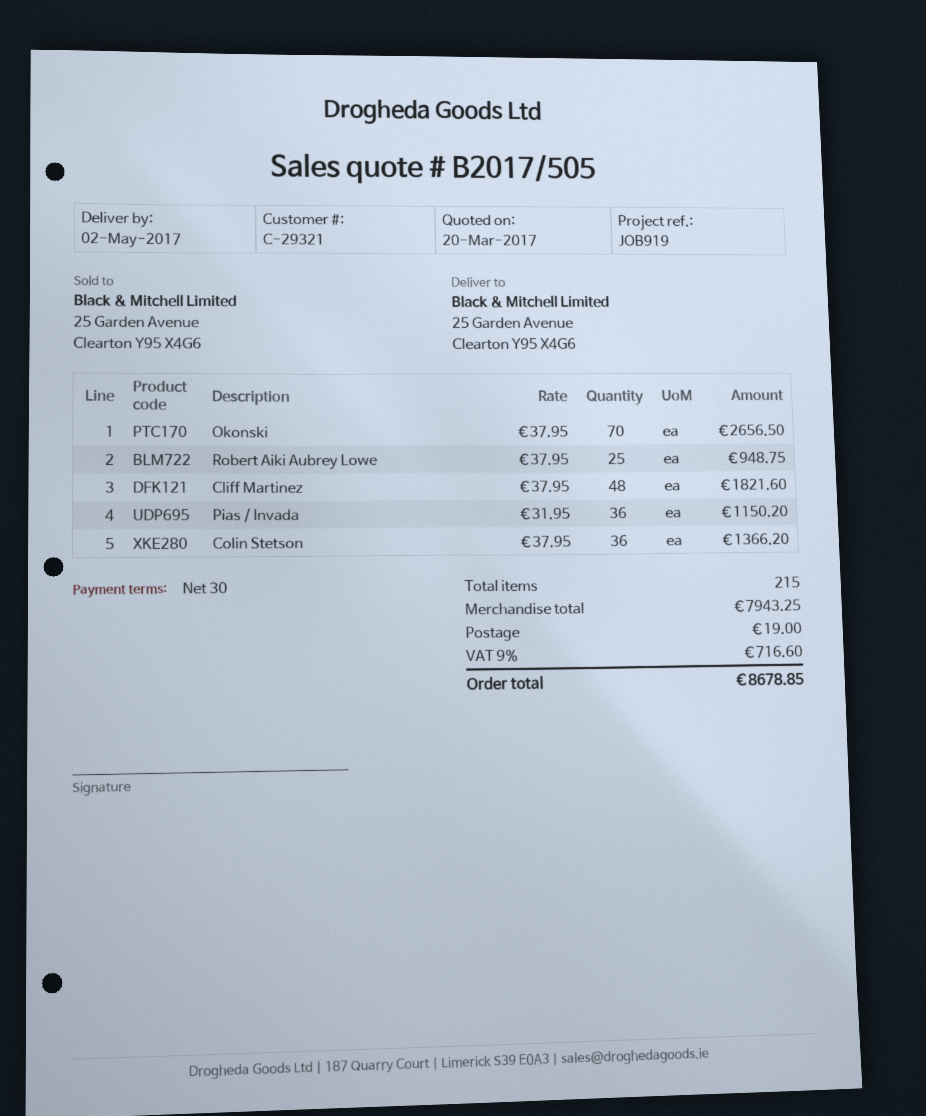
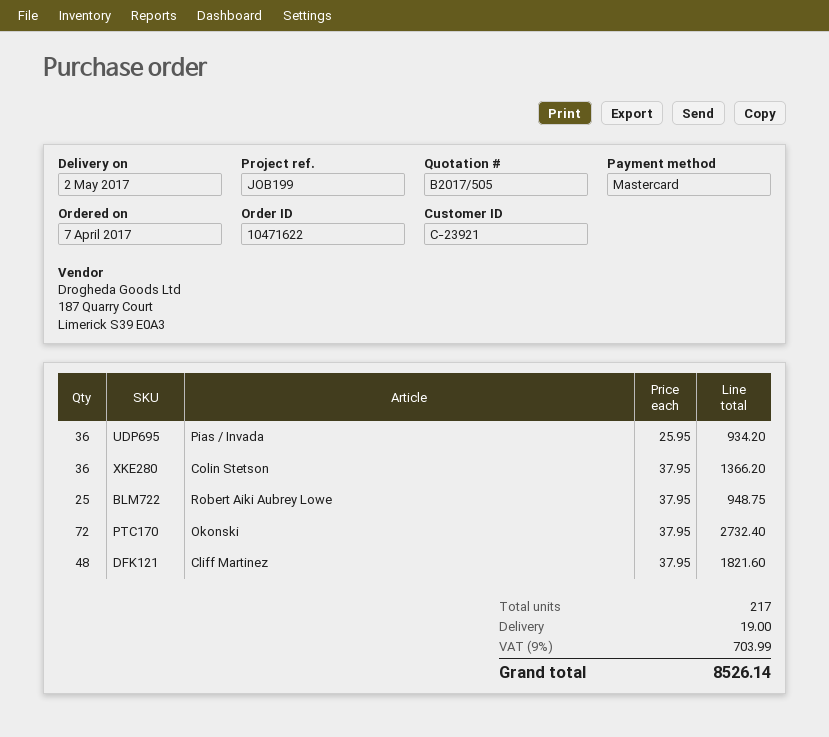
customer number: C-29321 -> C-23921
reference: JOB919 -> JOB199
Okonski: 70 x 37.95 = 2656.50 -> 72 x 37.95 = 2732.40
Pias / Invada: 36 x 31.95 = 1150.20 -> 36 x 25.95 = 934.20
total quantity: 215 -> 217
tax: 9% = 716.60 -> 9% = 703.99
total: 8678.85 -> 8526.14

